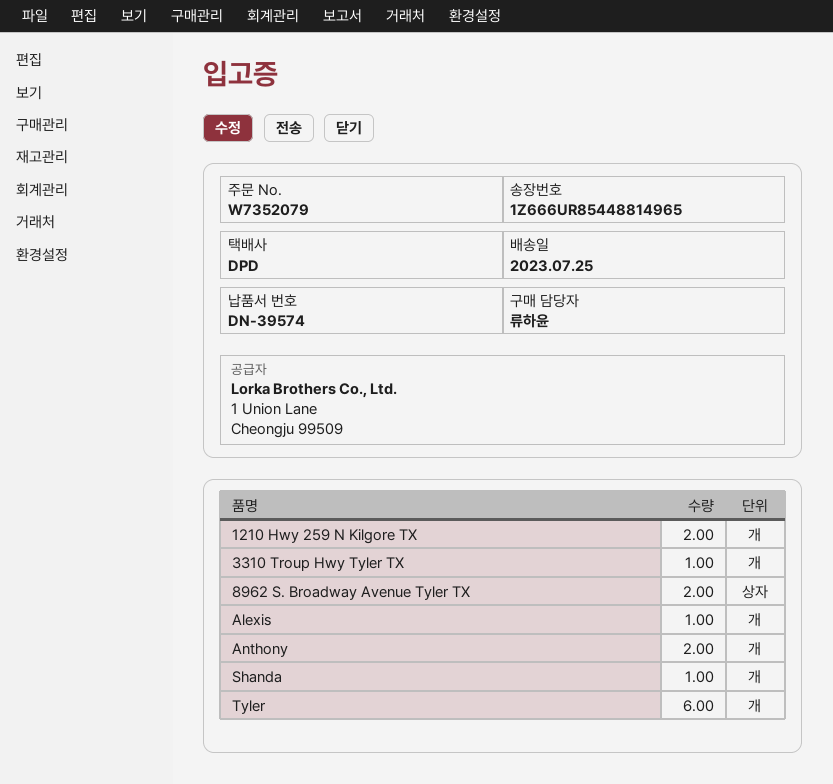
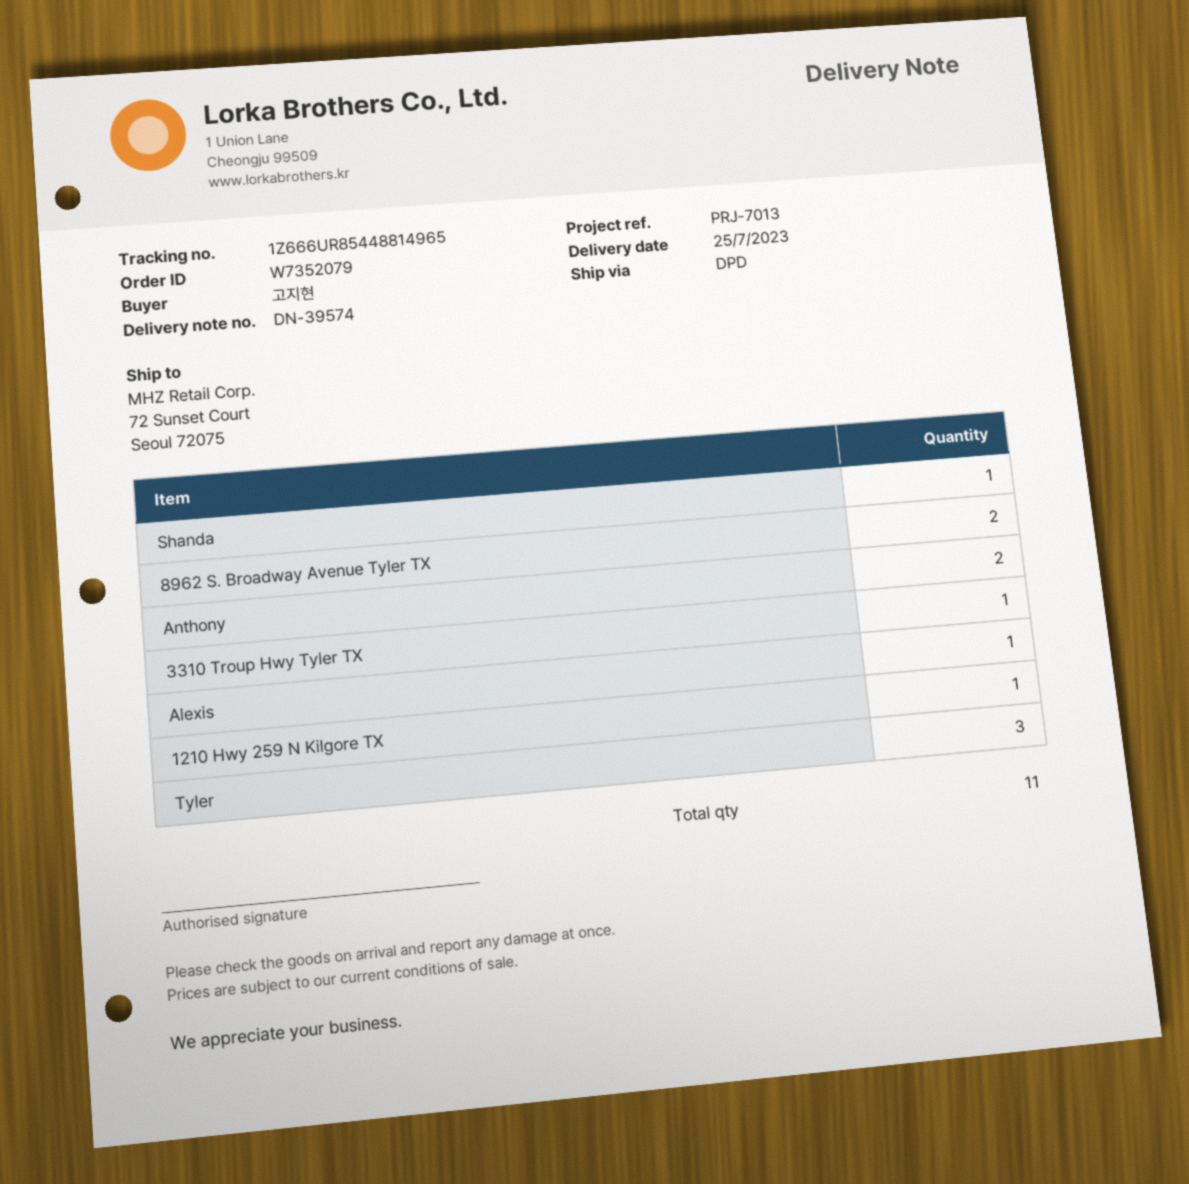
ordered by: 류하윤 -> 고지현
1210 Hwy 259 N Kilgore TX: 2 -> 1
Tyler: 6 -> 3

